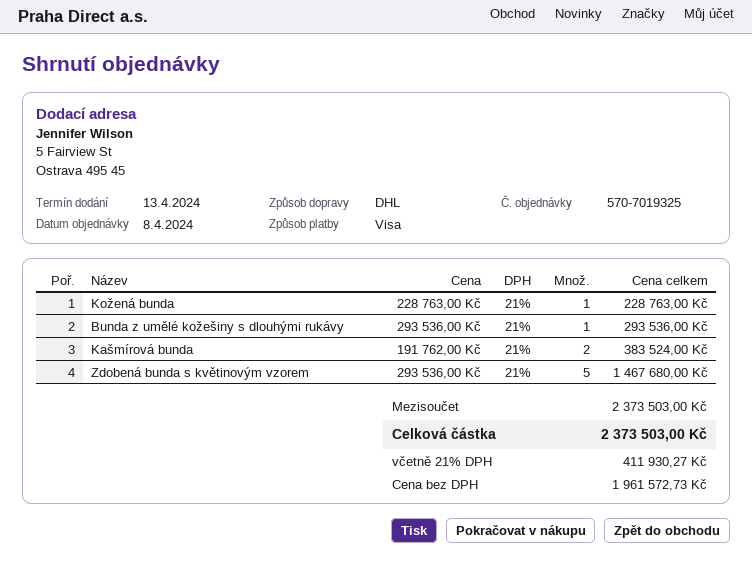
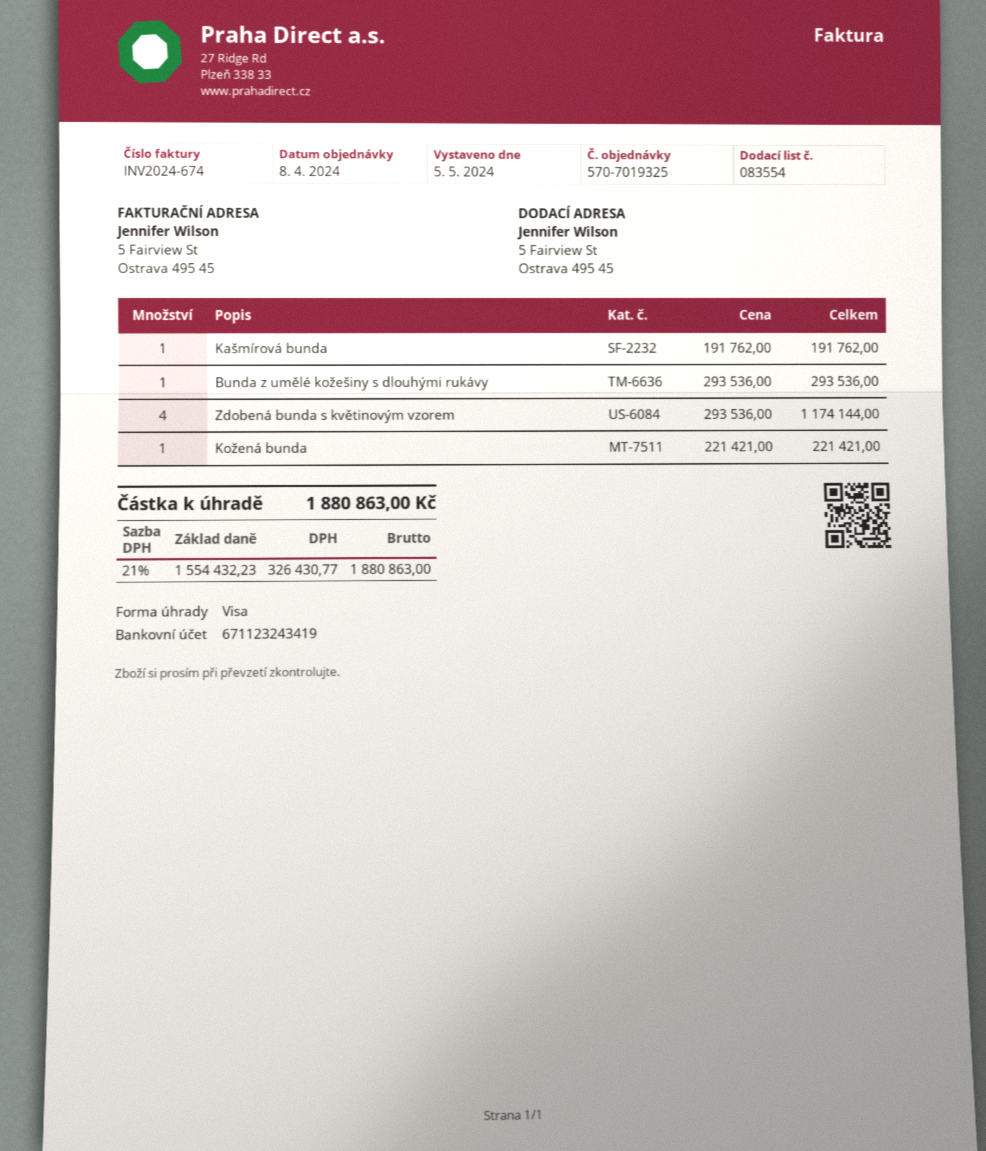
Kožená bunda: 1 x 228763.00 = 228763.00 -> 1 x 221421.00 = 221421.00
Kašmírová bunda: 2 x 191762.00 = 383524.00 -> 1 x 191762.00 = 191762.00
Zdobená bunda s květinovým vzorem: 5 x 293536.00 = 1467680.00 -> 4 x 293536.00 = 1174144.00
net: 1961572.73 -> 1554432.23
tax: 21% = 411930.27 -> 21% = 326430.77
total: 2373503.00 -> 1880863.00

